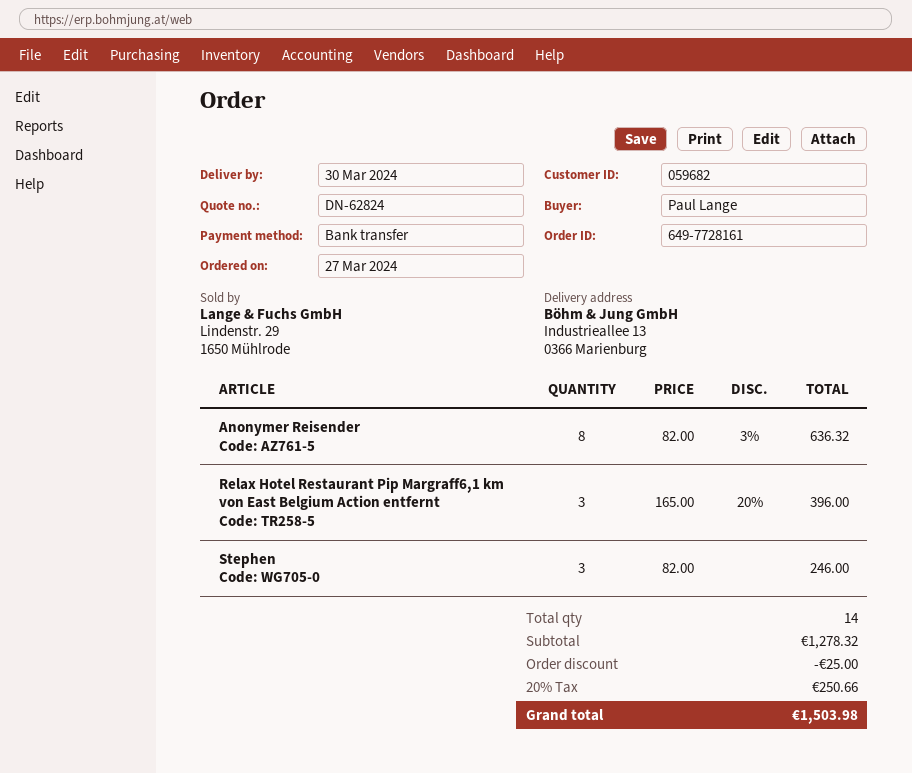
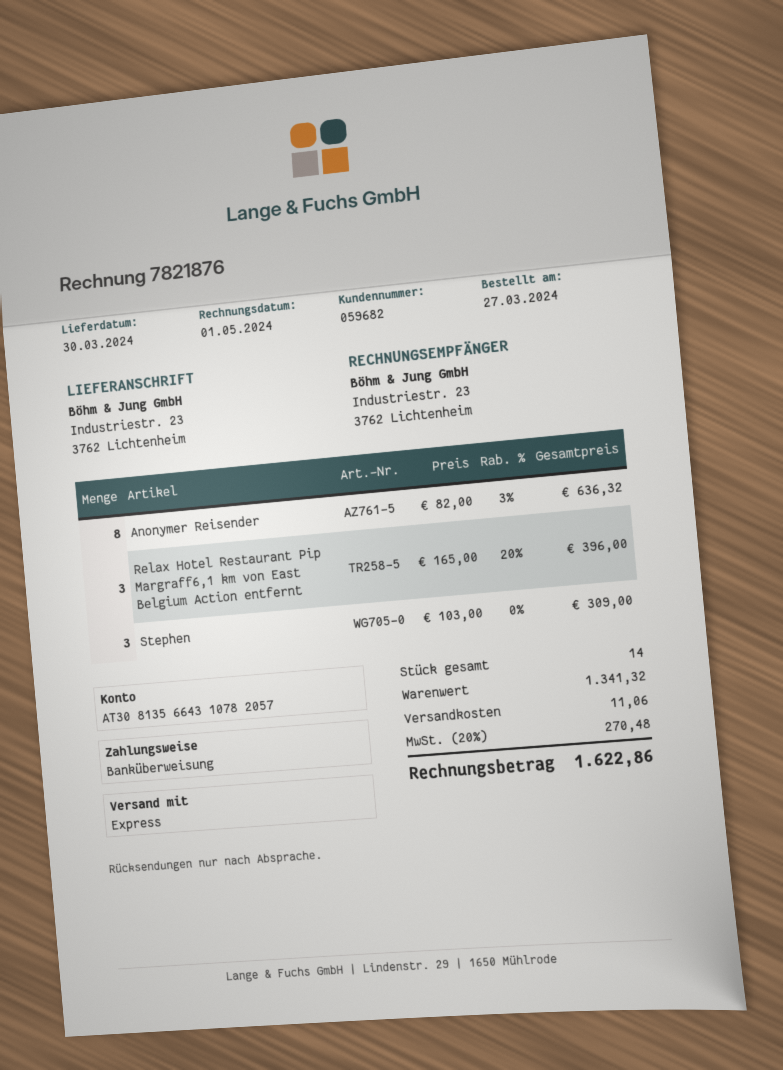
ship to: Industrieallee 13, 0366 Marienburg -> Industriestr. 23, 3762 Lichtenheim
Stephen: 3 x 82.00 = 246.00 -> 3 x 103.00 = 309.00
subtotal: 1278.32 -> 1341.32
discount: 25.00 -> none
shipping: none -> 11.06
tax: 20% = 250.66 -> 20% = 270.48
total: 1503.98 -> 1622.86

